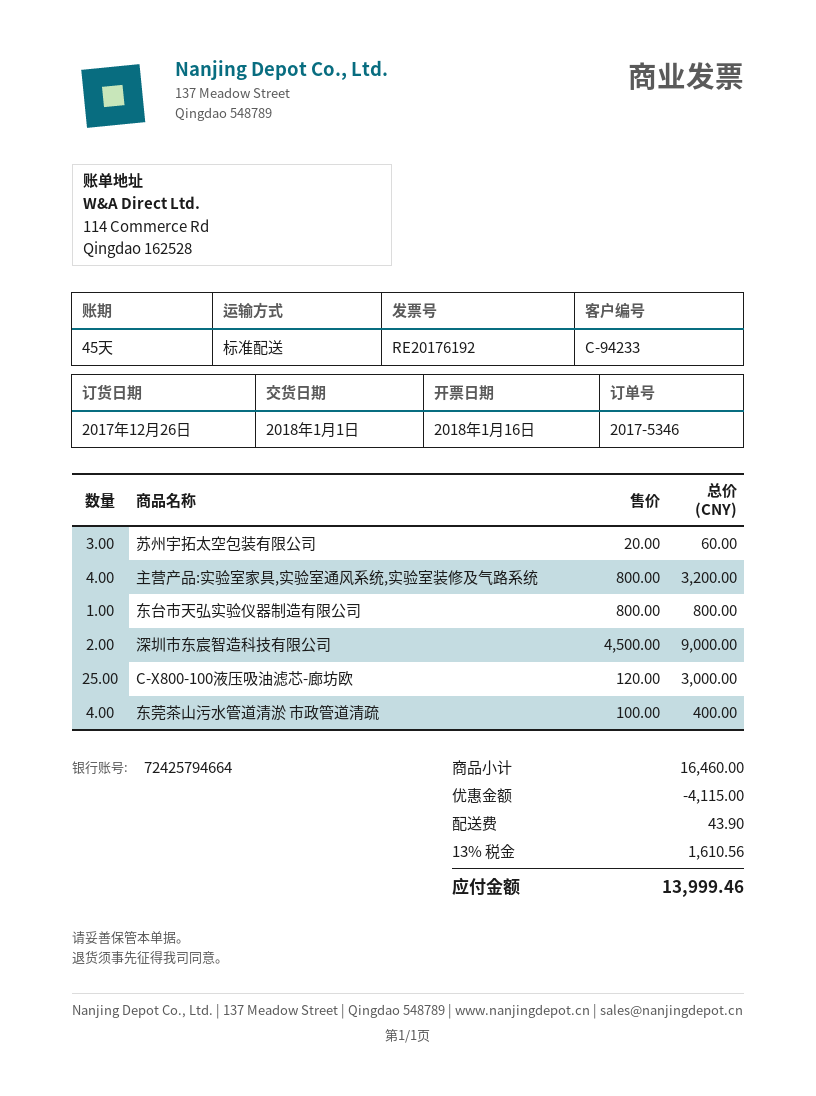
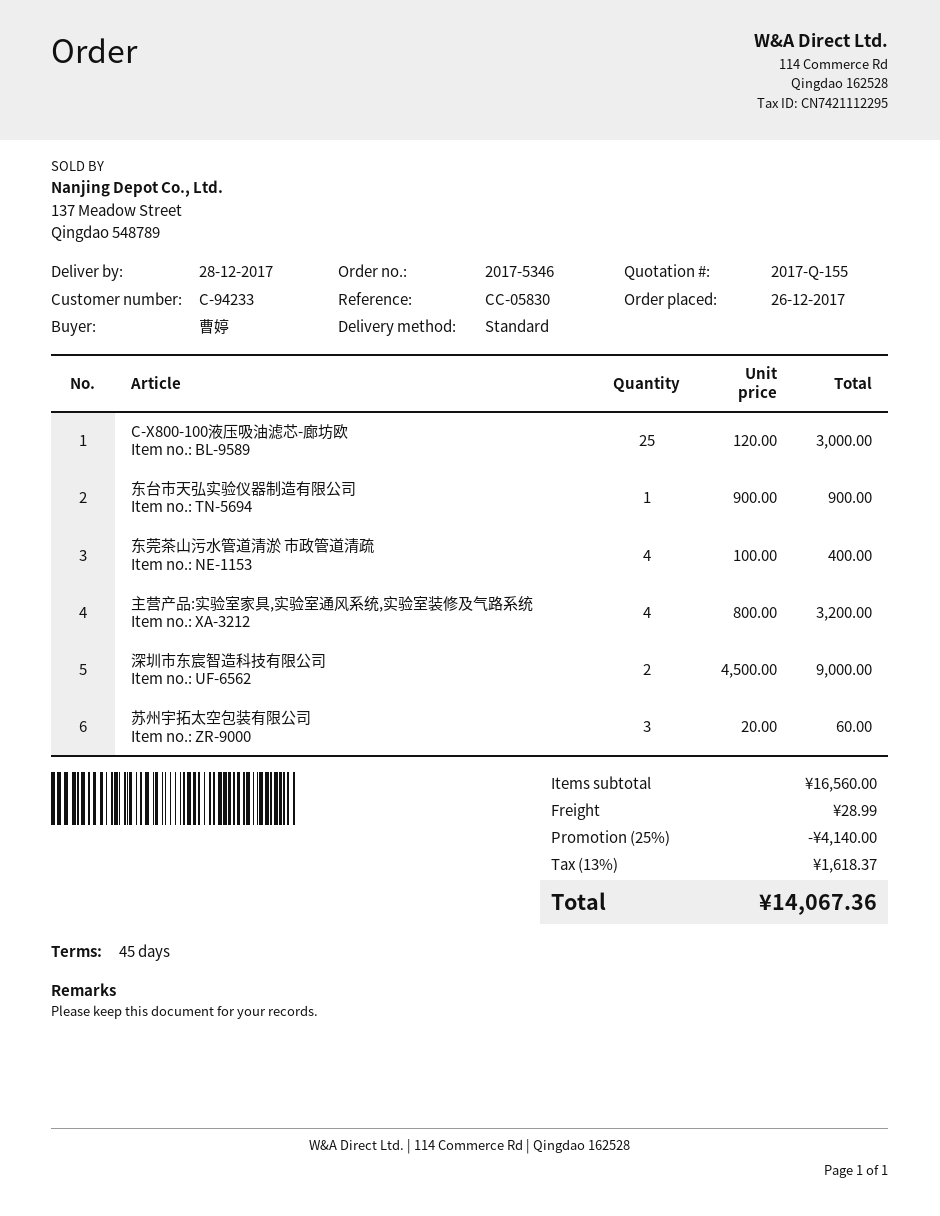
delivery date: 2018-01-01 -> 2017-12-28
东台市天弘实验仪器制造有限公司: 1 x 800.00 = 800.00 -> 1 x 900.00 = 900.00
subtotal: 16460.00 -> 16560.00
discount: 4115.00 -> 4140.00
shipping: 43.90 -> 28.99
tax: 13% = 1610.56 -> 13% = 1618.37
total: 13999.46 -> 14067.36

